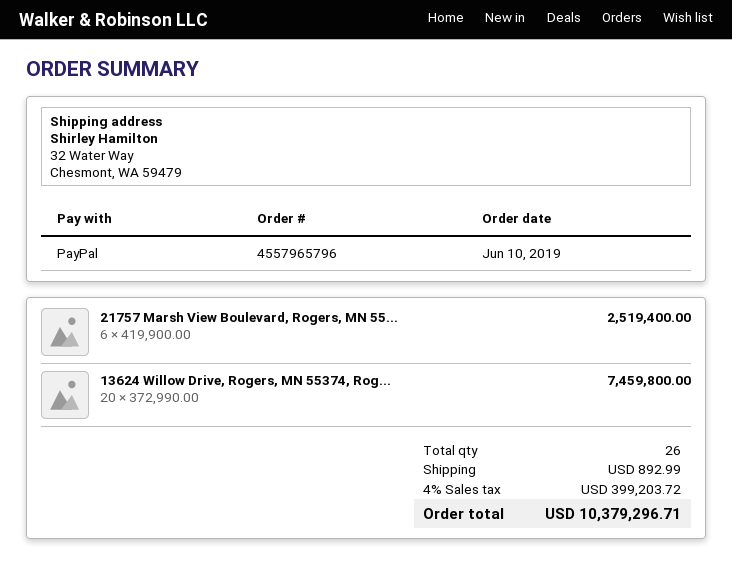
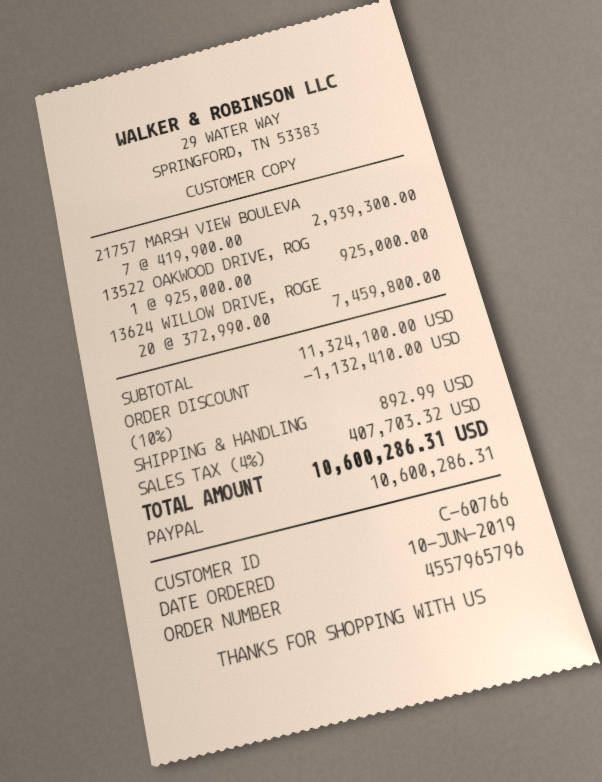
21757 Marsh View Boulevard, Rogers, MN 55...: 6 x 419900.00 = 2519400.00 -> 7 x 419900.00 = 2939300.00
13522 OAKWOOD DRIVE, ROG: none -> 1 x 925000.00 = 925000.00
discount: none -> 10% = 1132410.00
tax: 4% = 399203.72 -> 4% = 407703.32
total: 10379296.71 -> 10600286.31

